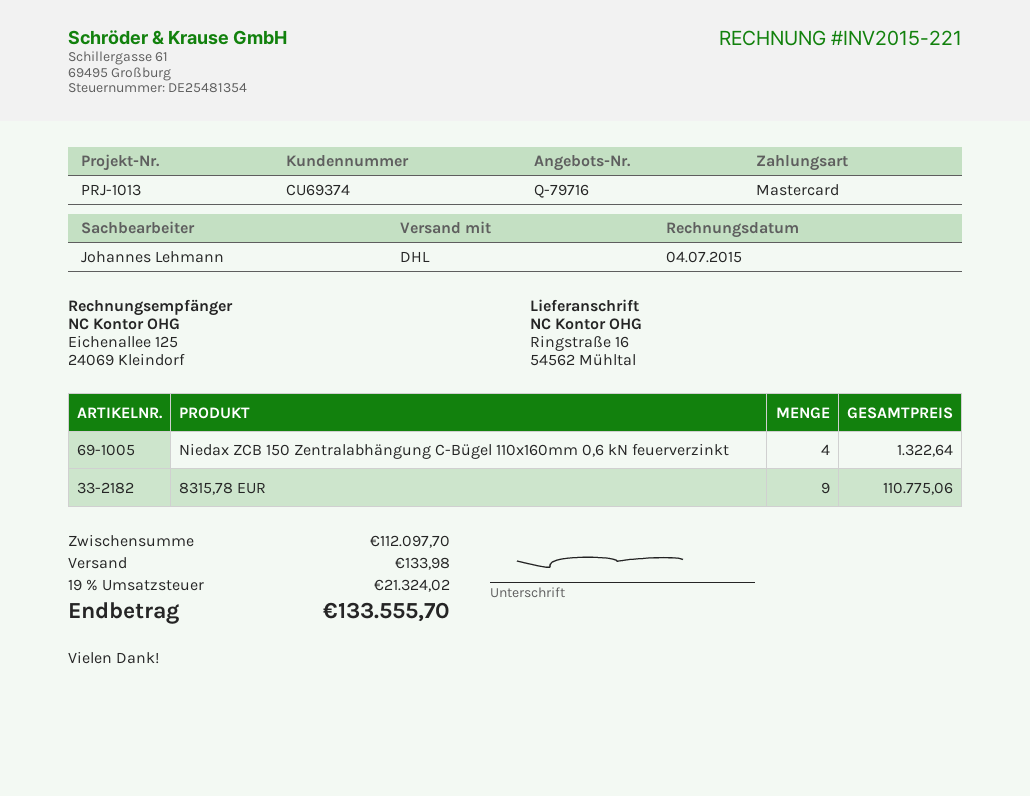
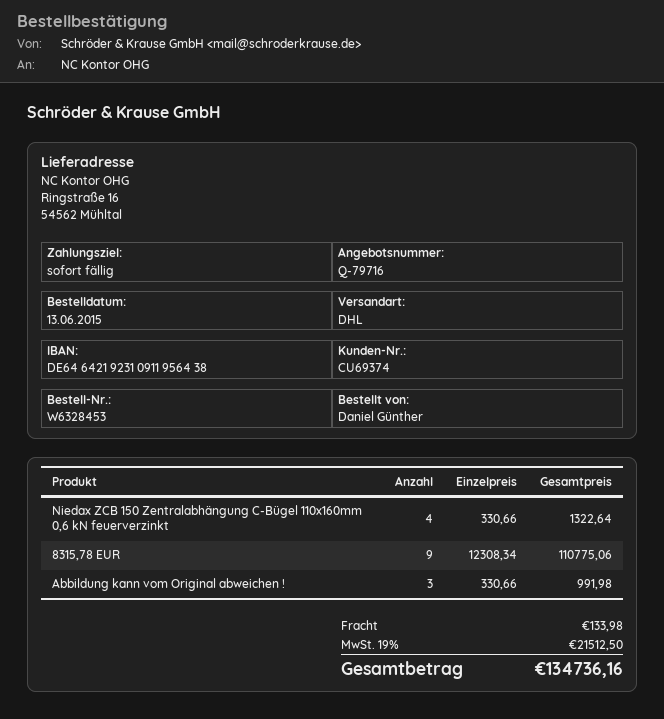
Abbildung kann vom Original abweichen !: none -> 3 for 991.98
tax: 19% = 21324.02 -> 19% = 21512.50
total: 133555.70 -> 134736.16

